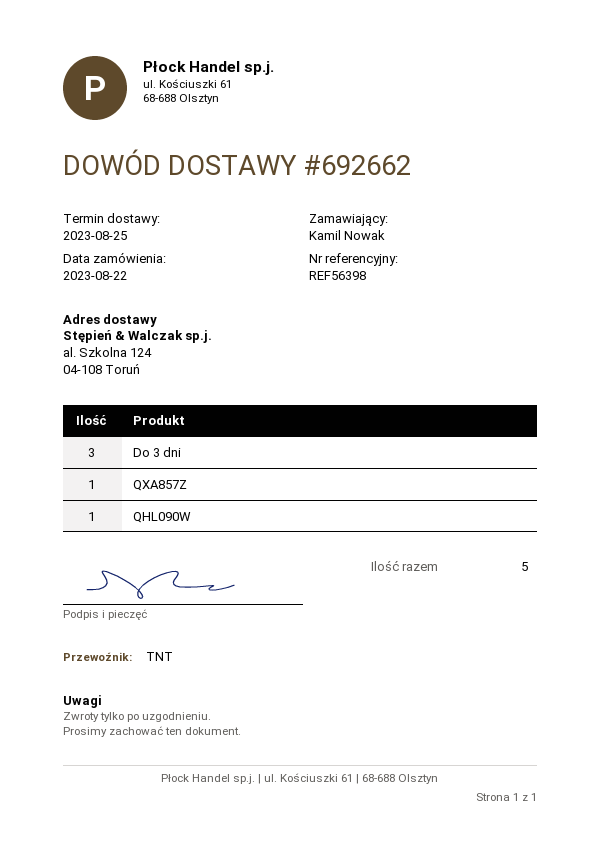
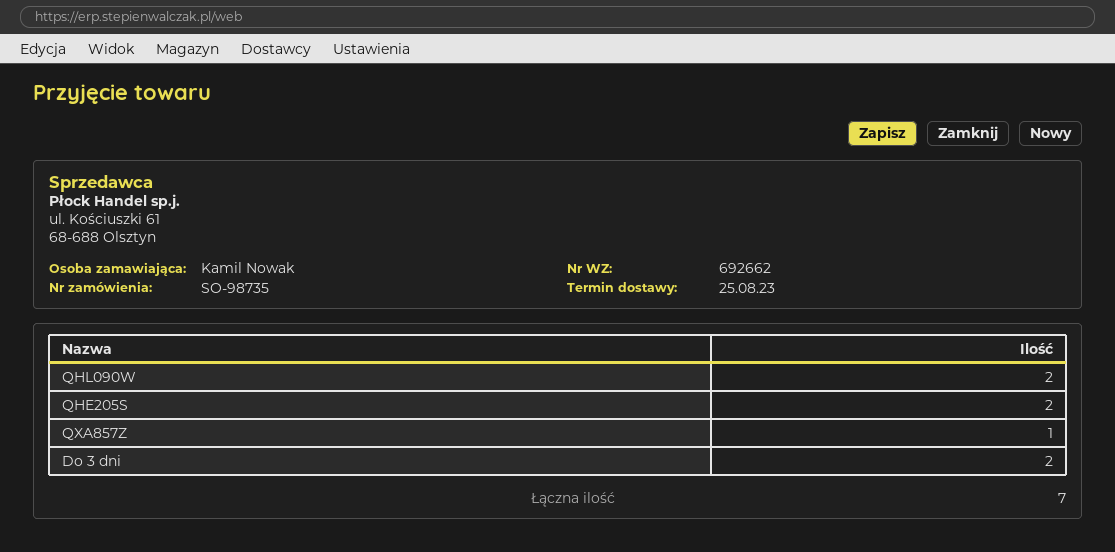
Do 3 dni: 3 -> 2
QHL090W: 1 -> 2
QHE205S: none -> 2
total quantity: 5 -> 7

